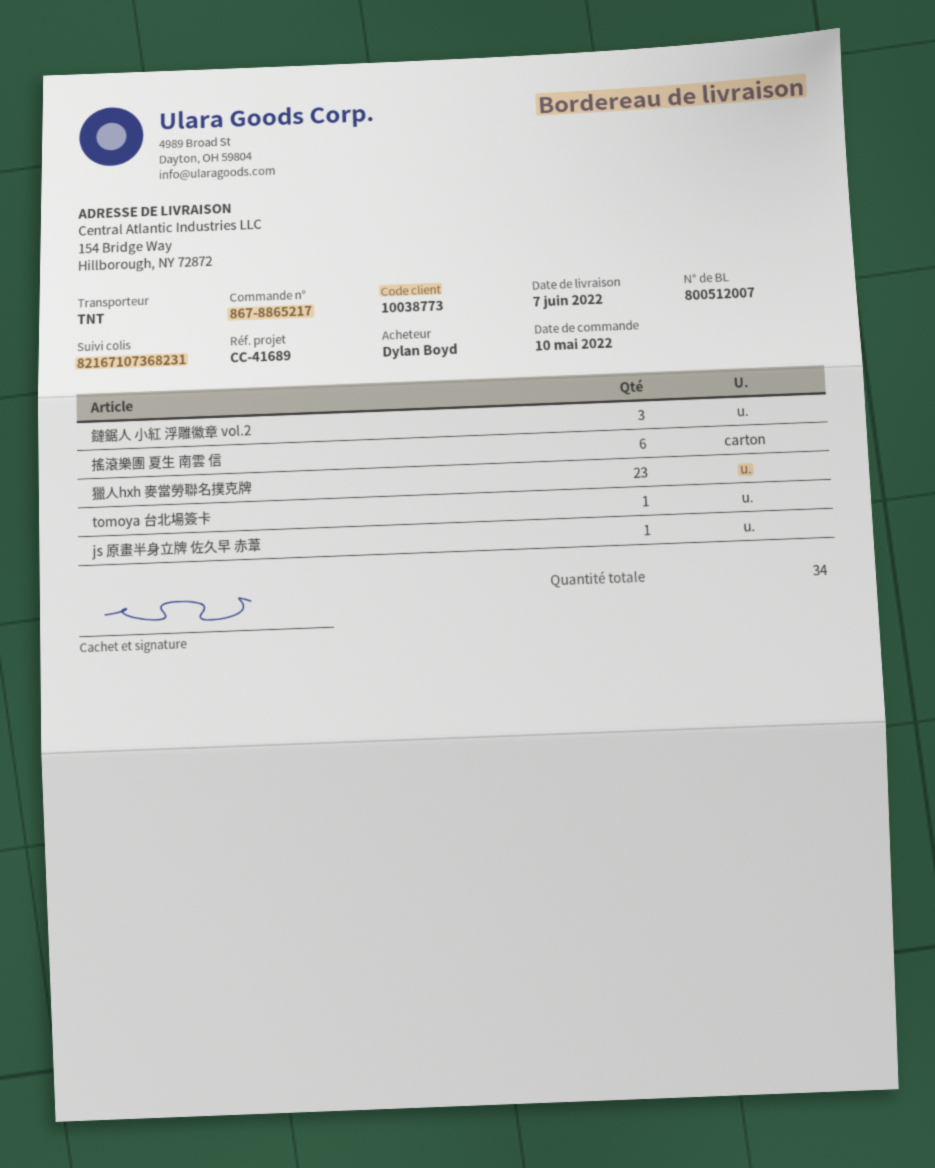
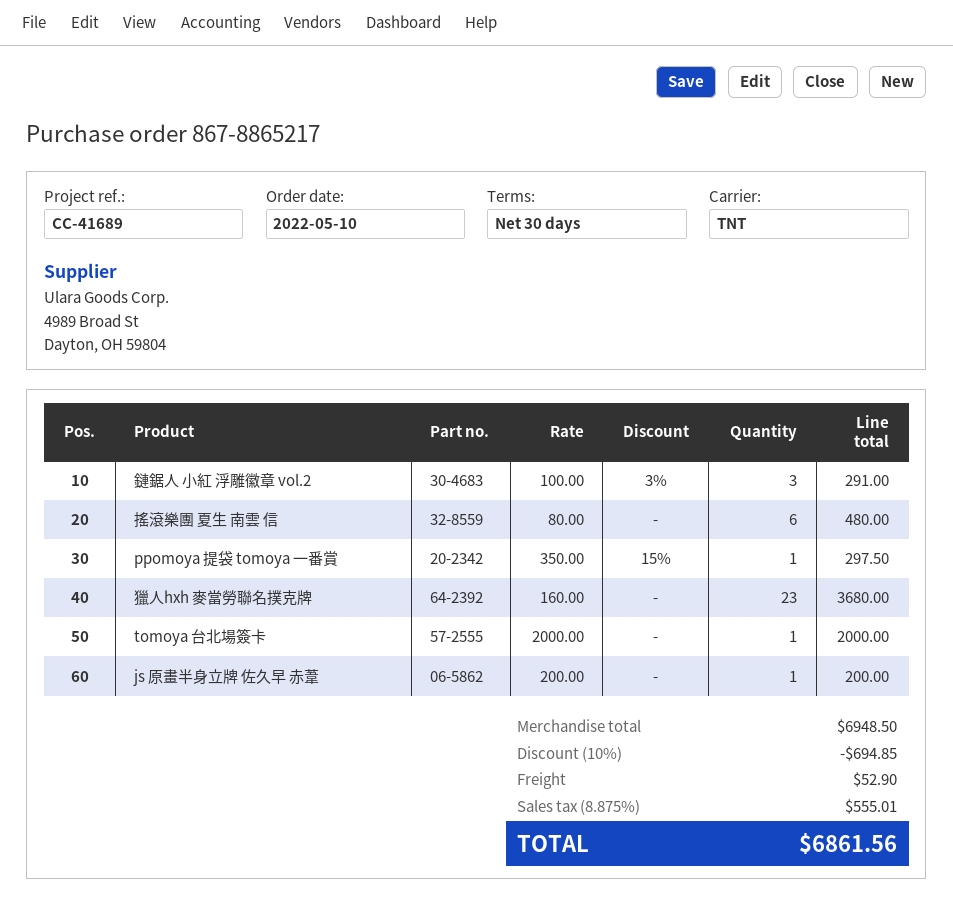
ppomoya 提袋 tomoya 一番賞: none -> 1

